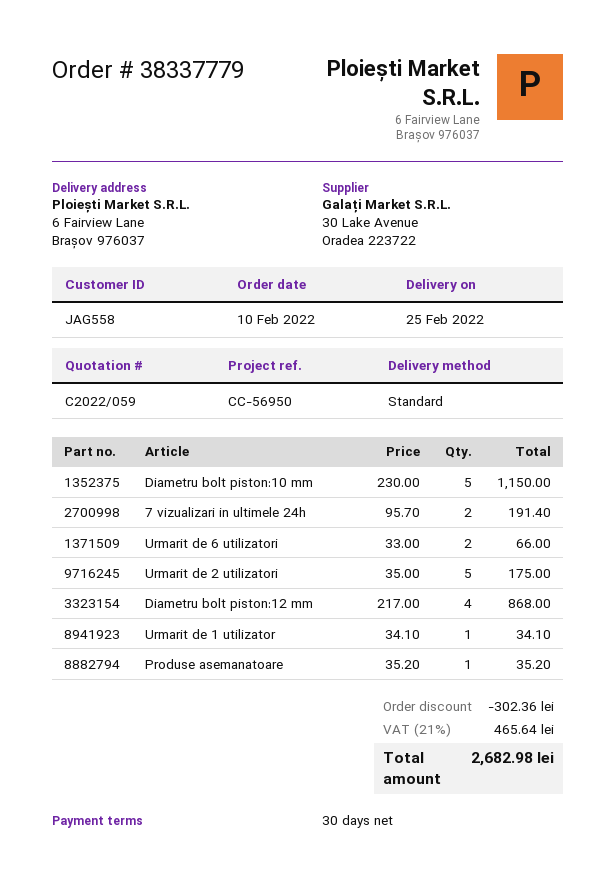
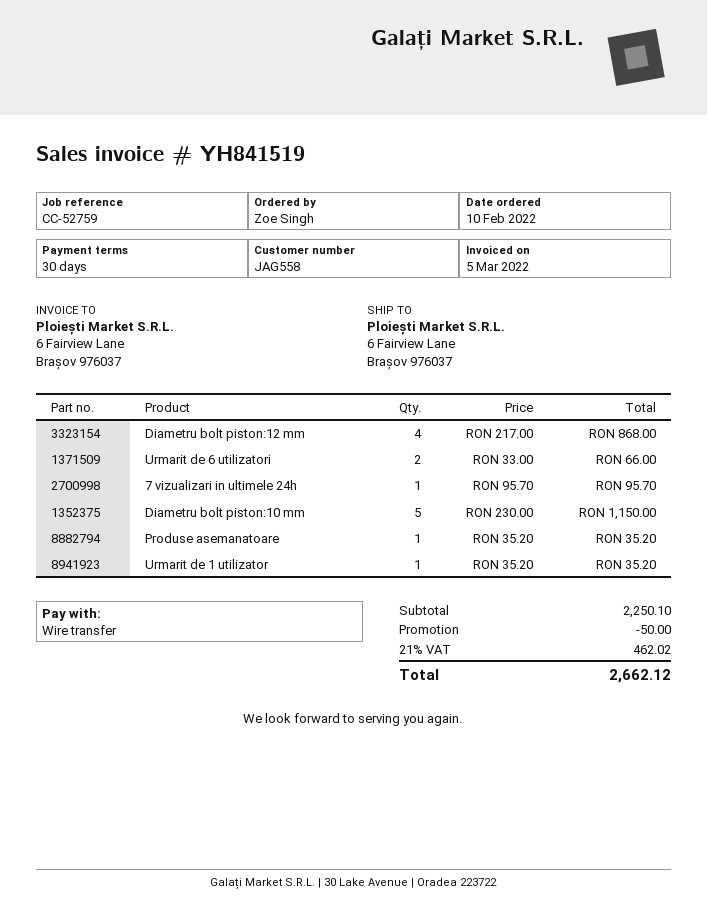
reference: CC-56950 -> CC-52759
7 vizualizari in ultimele 24h: 2 x 95.70 = 191.40 -> 1 x 95.70 = 95.70
Urmarit de 2 utilizatori: 5 x 35.00 = 175.00 -> none
Urmarit de 1 utilizator: 1 x 34.10 = 34.10 -> 1 x 35.20 = 35.20
discount: 302.36 -> 50.00
tax: 21% = 465.64 -> 21% = 462.02
total: 2682.98 -> 2662.12

